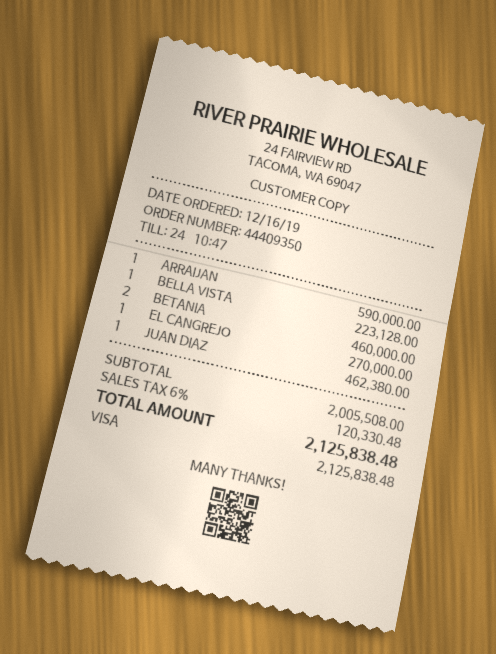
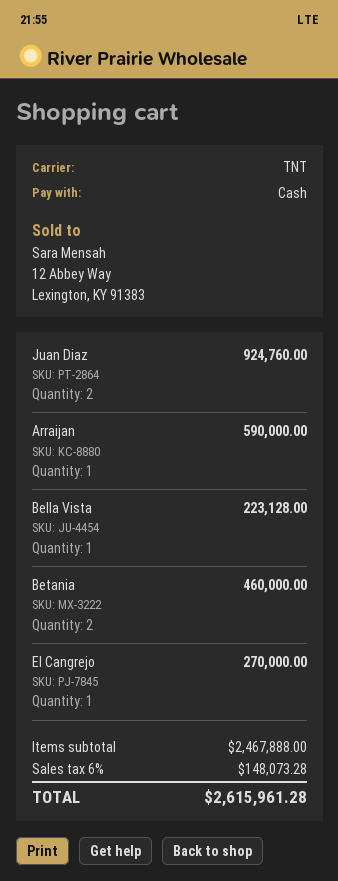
payment method: Visa -> cash
JUAN DIAZ: 1 for 462380.00 -> 2 for 924760.00
subtotal: 2005508.00 -> 2467888.00
tax: 6% = 120330.48 -> 6% = 148073.28
total: 2125838.48 -> 2615961.28

